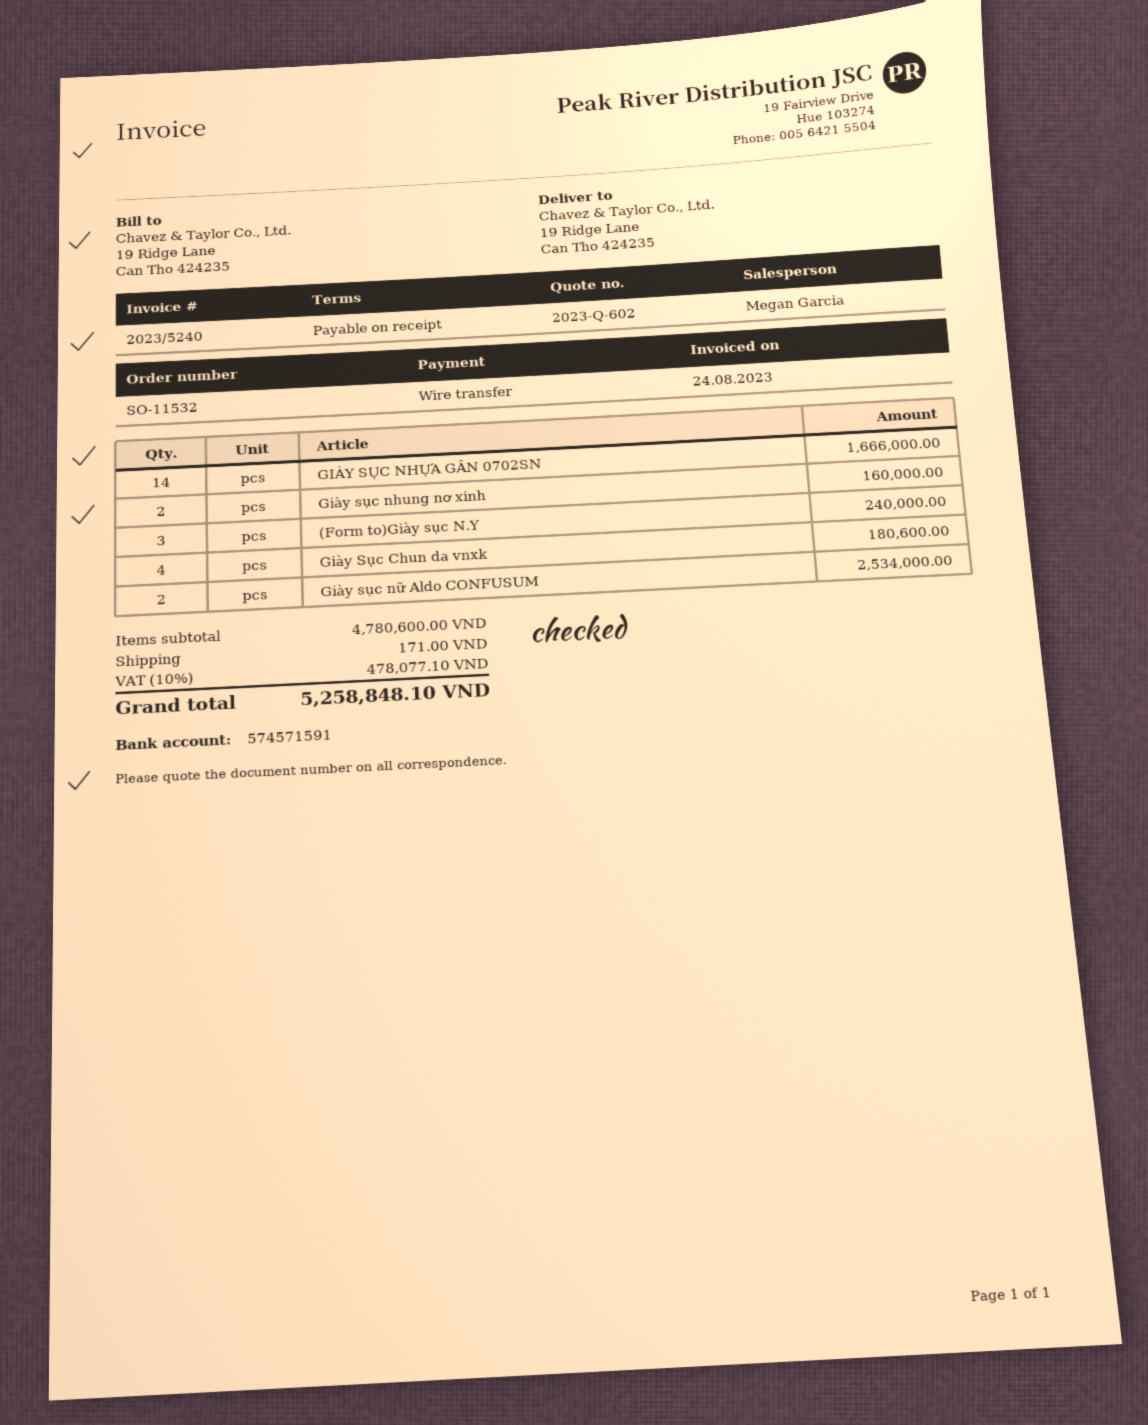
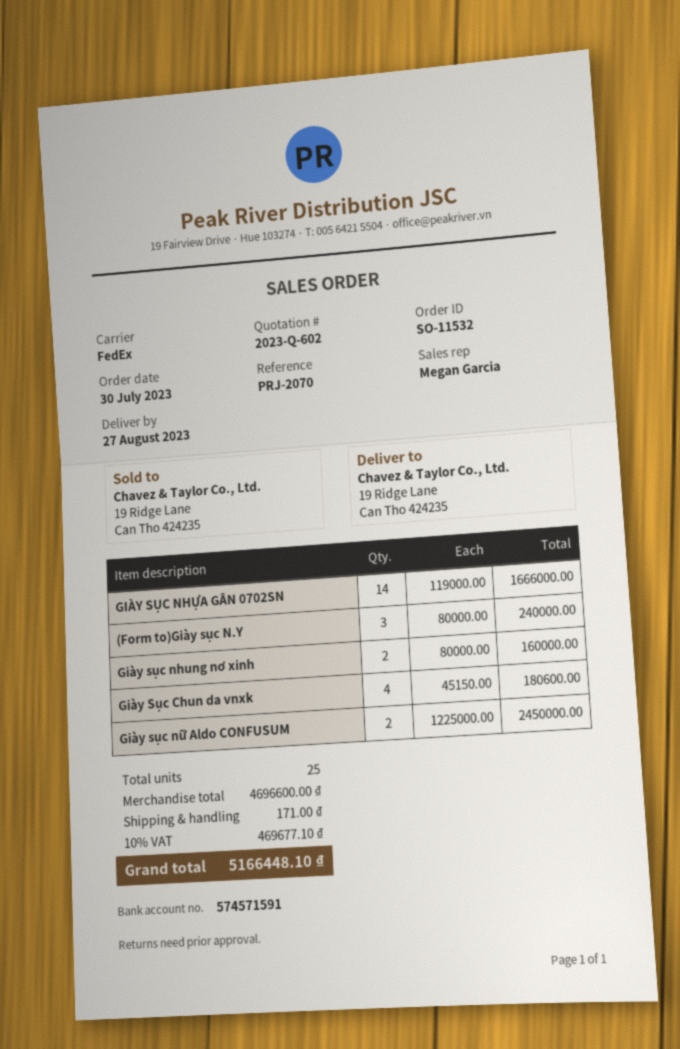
Giày sục nữ Aldo CONFUSUM: 2 for 2534000.00 -> 2 for 2450000.00
subtotal: 4780600.00 -> 4696600.00
tax: 10% = 478077.10 -> 10% = 469677.10
total: 5258848.10 -> 5166448.10

